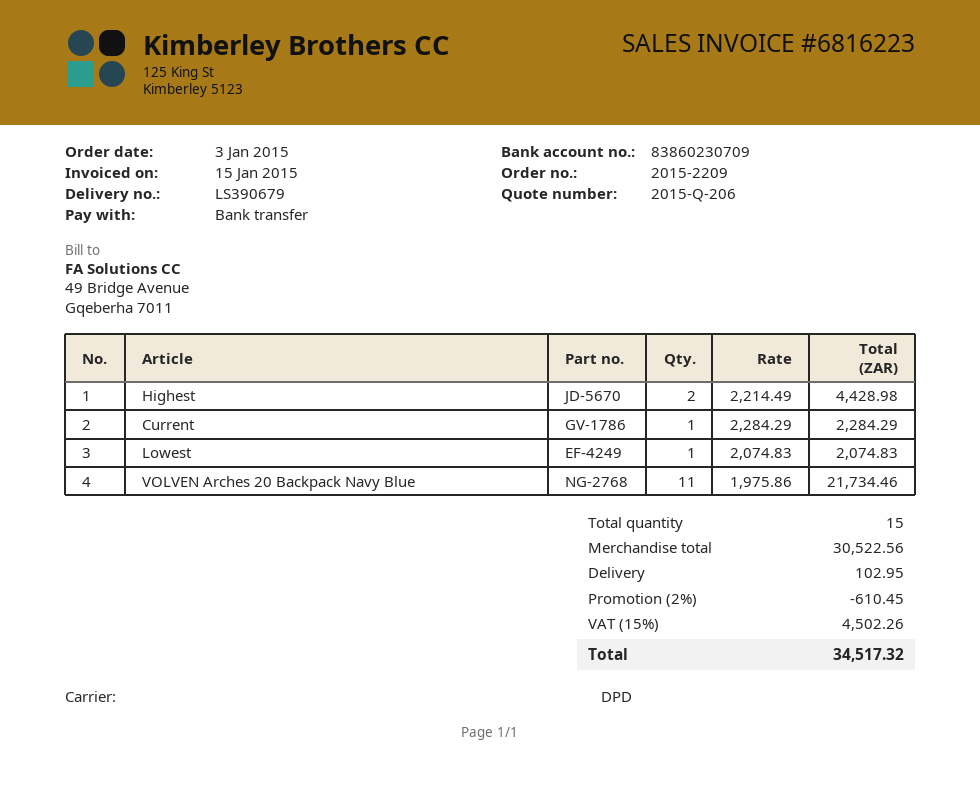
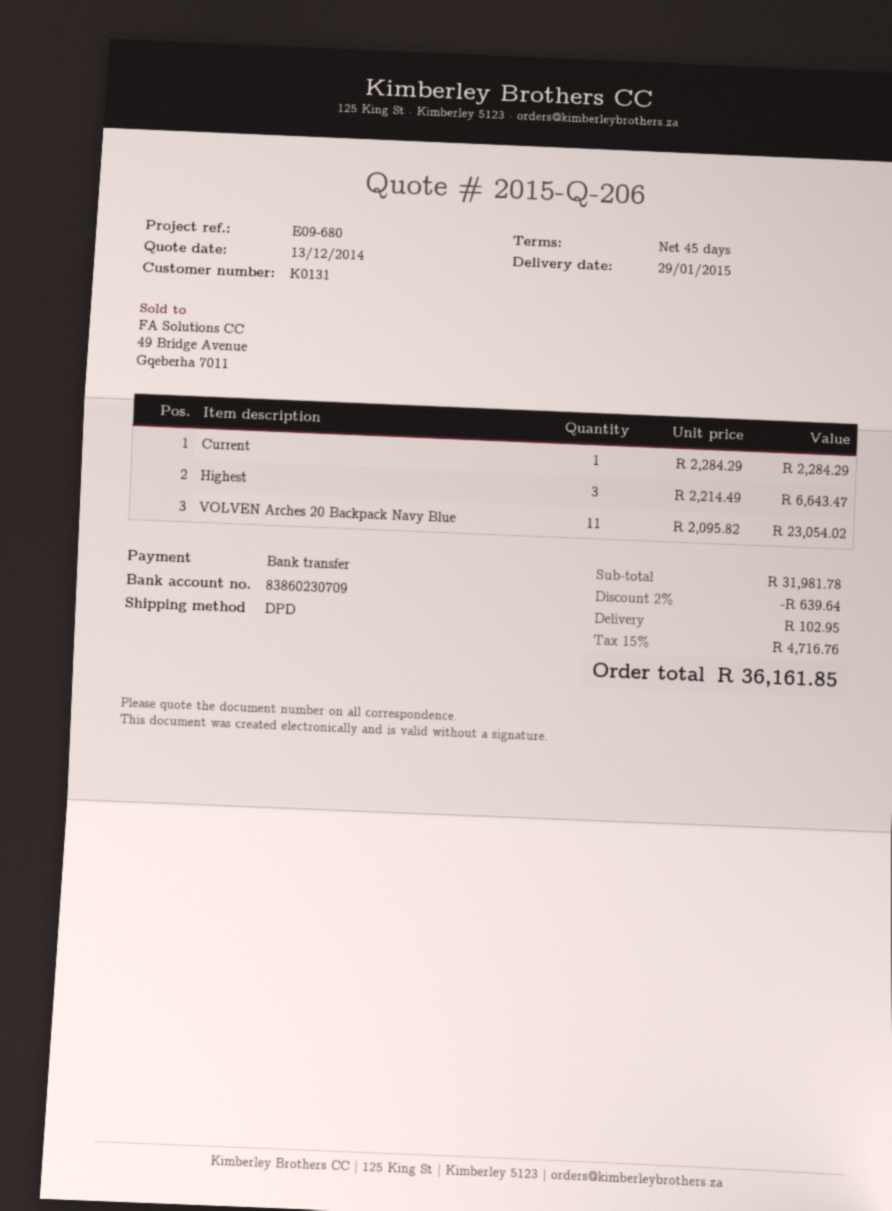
Highest: 2 x 2214.49 = 4428.98 -> 3 x 2214.49 = 6643.47
Lowest: 1 x 2074.83 = 2074.83 -> none
VOLVEN Arches 20 Backpack Navy Blue: 11 x 1975.86 = 21734.46 -> 11 x 2095.82 = 23054.02
subtotal: 30522.56 -> 31981.78
discount: 2% = 610.45 -> 2% = 639.64
tax: 15% = 4502.26 -> 15% = 4716.76
total: 34517.32 -> 36161.85

